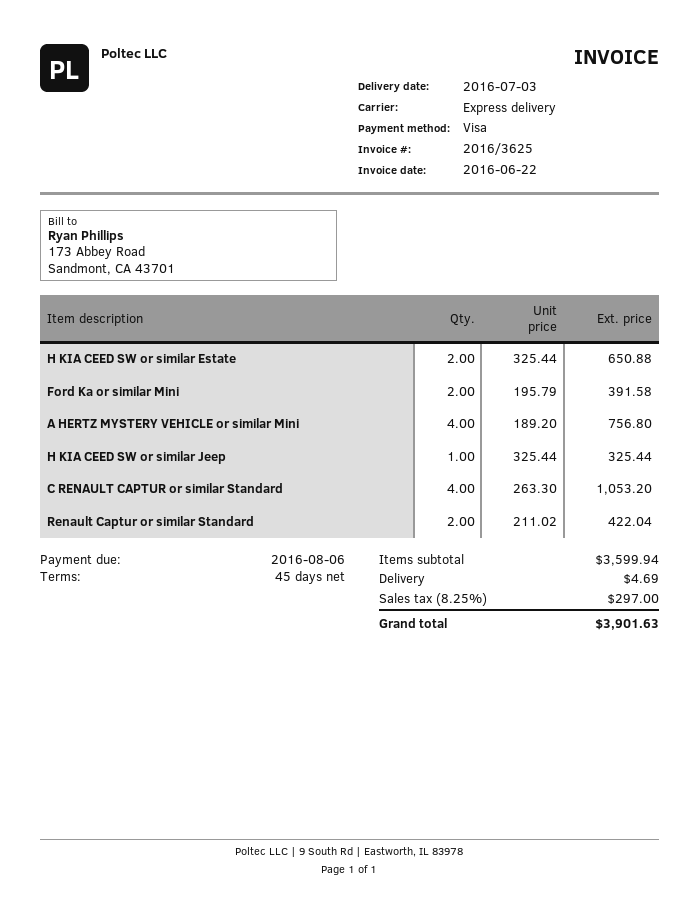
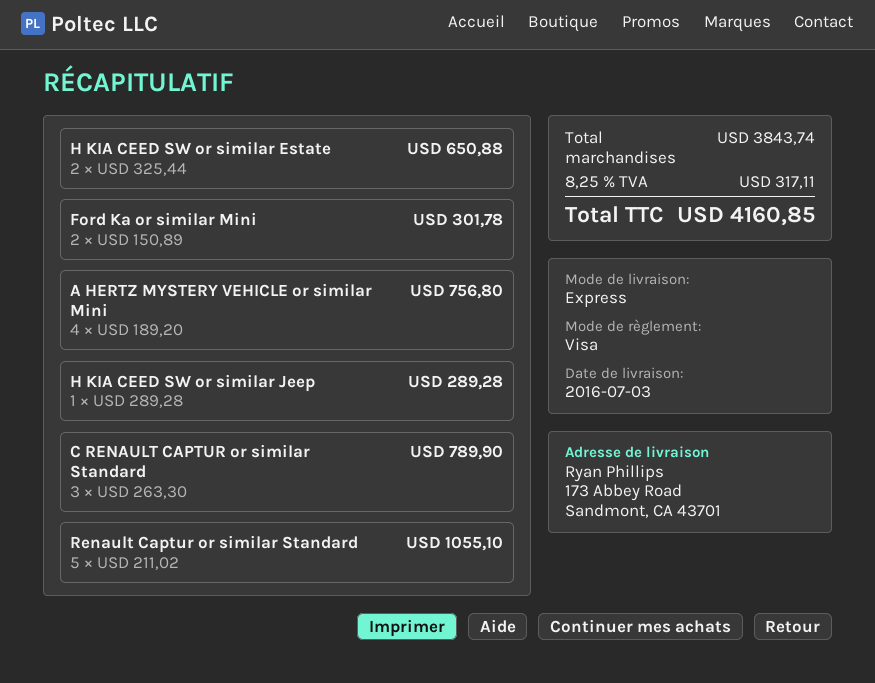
Ford Ka or similar Mini: 2 x 195.79 = 391.58 -> 2 x 150.89 = 301.78
H KIA CEED SW or similar Jeep: 1 x 325.44 = 325.44 -> 1 x 289.28 = 289.28
C RENAULT CAPTUR or similar Standard: 4 x 263.30 = 1053.20 -> 3 x 263.30 = 789.90
Renault Captur or similar Standard: 2 x 211.02 = 422.04 -> 5 x 211.02 = 1055.10
subtotal: 3599.94 -> 3843.74
shipping: 4.69 -> none
tax: 8.25% = 297.00 -> 8.25% = 317.11
total: 3901.63 -> 4160.85

